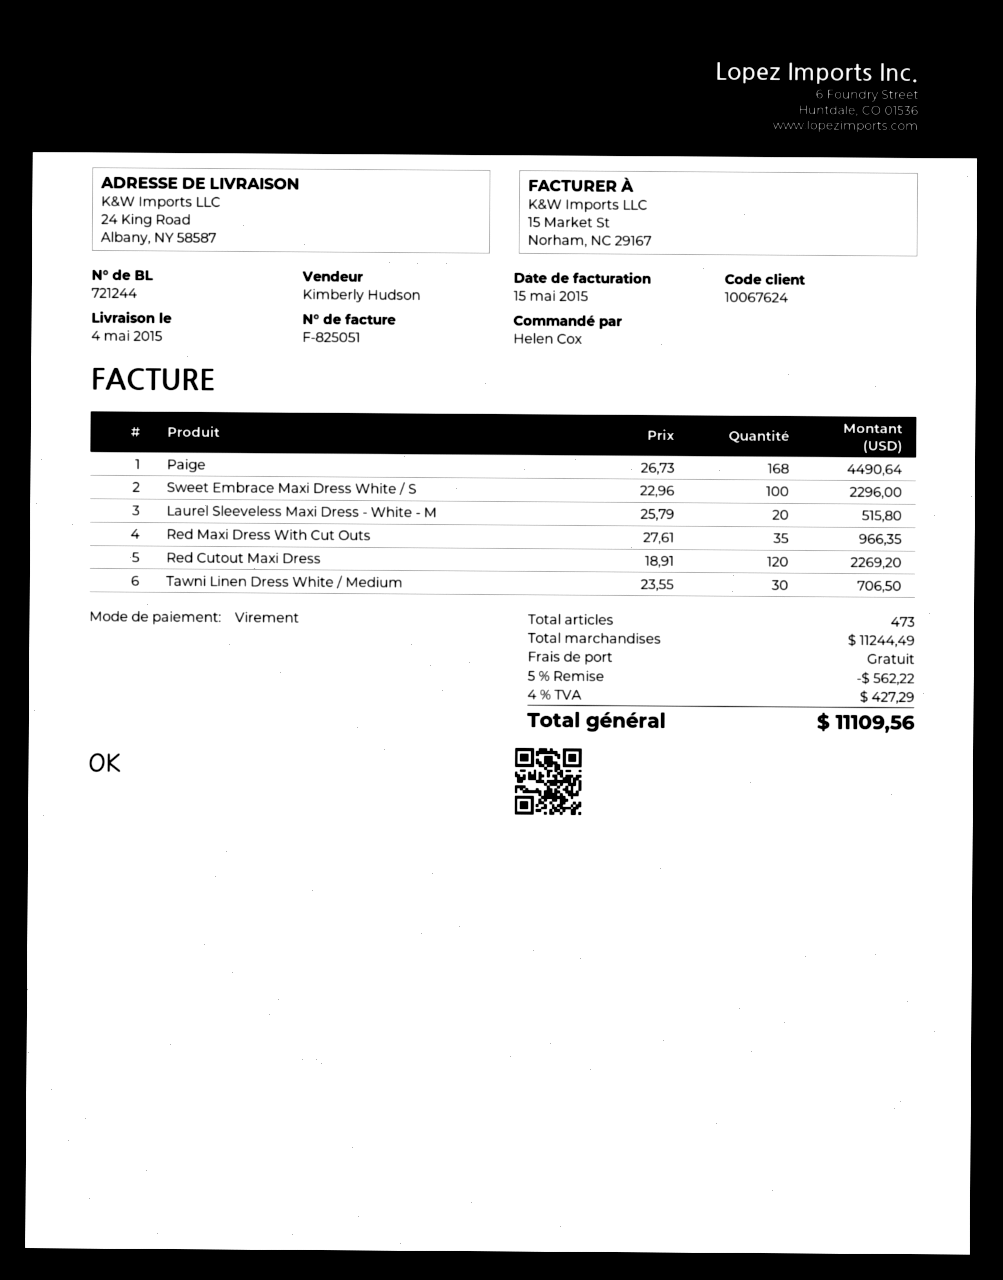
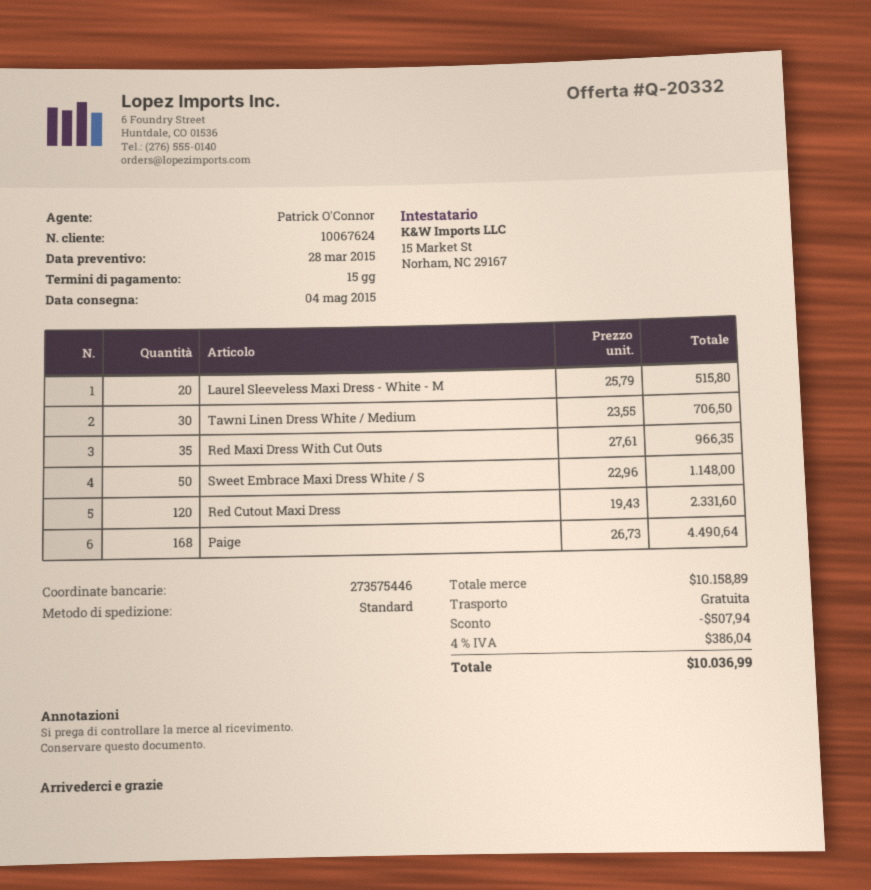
sales rep: Kimberly Hudson -> Patrick O'Connor
Sweet Embrace Maxi Dress White / S: 100 x 22.96 = 2296.00 -> 50 x 22.96 = 1148.00
Red Cutout Maxi Dress: 120 x 18.91 = 2269.20 -> 120 x 19.43 = 2331.60
subtotal: 11244.49 -> 10158.89
discount: 562.22 -> 507.94
tax: 4% = 427.29 -> 4% = 386.04
total: 11109.56 -> 10036.99

